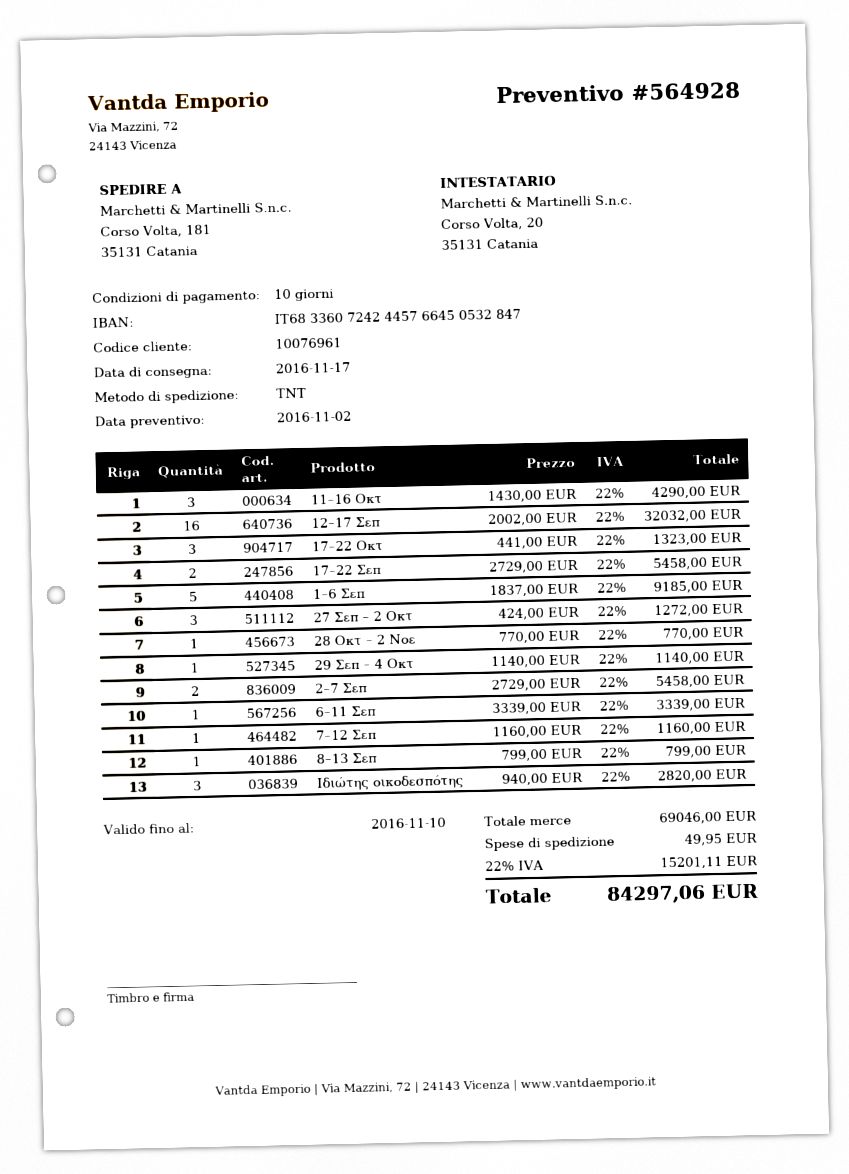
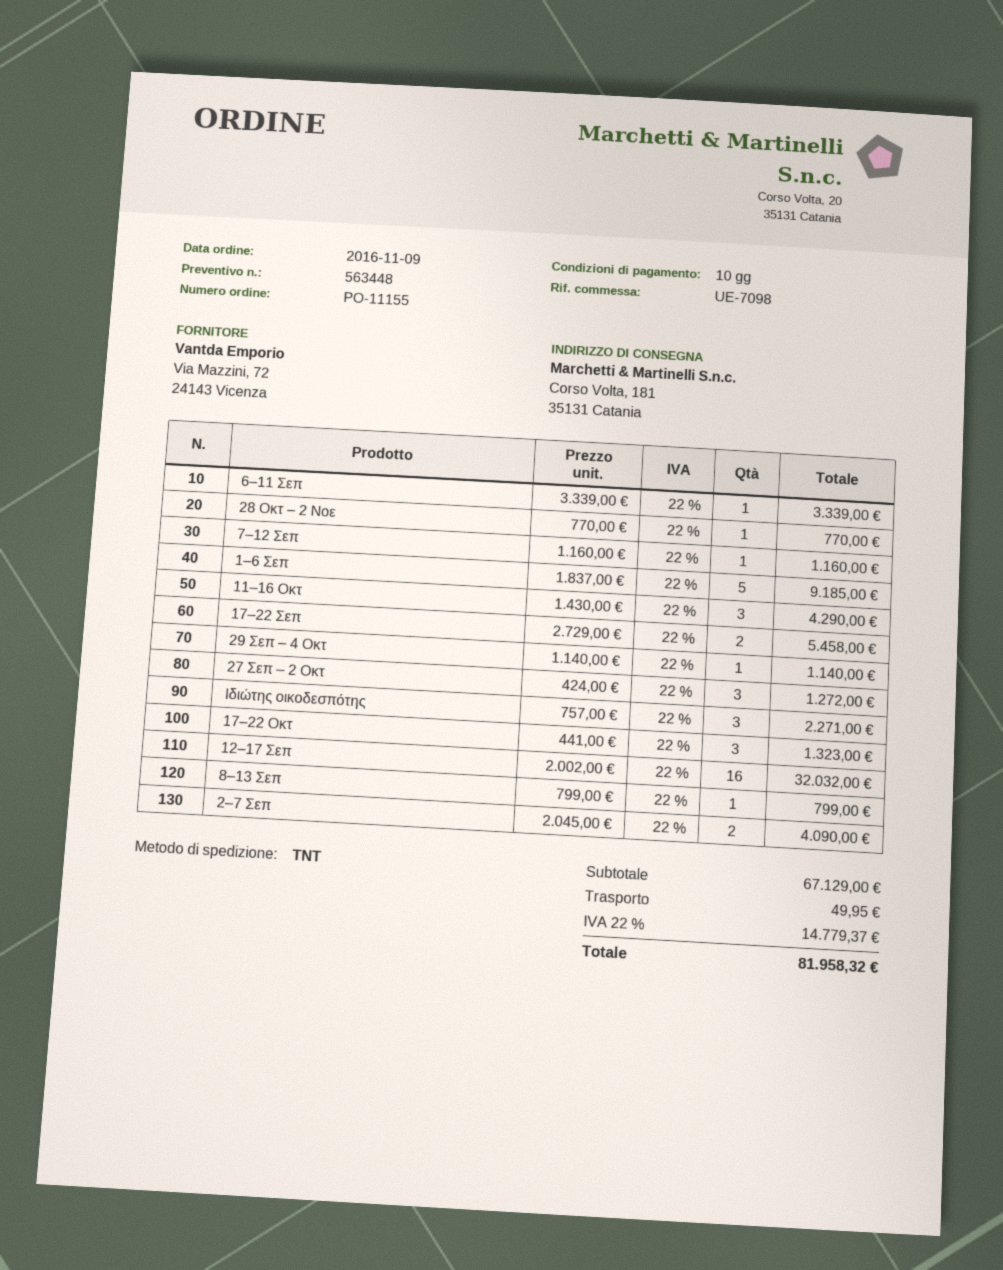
quote number: 564928 -> 563448
2–7 Σεπ: 2 x 2729.00 = 5458.00 -> 2 x 2045.00 = 4090.00
Ιδιώτης οικοδεσπότης: 3 x 940.00 = 2820.00 -> 3 x 757.00 = 2271.00
subtotal: 69046.00 -> 67129.00
tax: 22% = 15201.11 -> 22% = 14779.37
total: 84297.06 -> 81958.32

